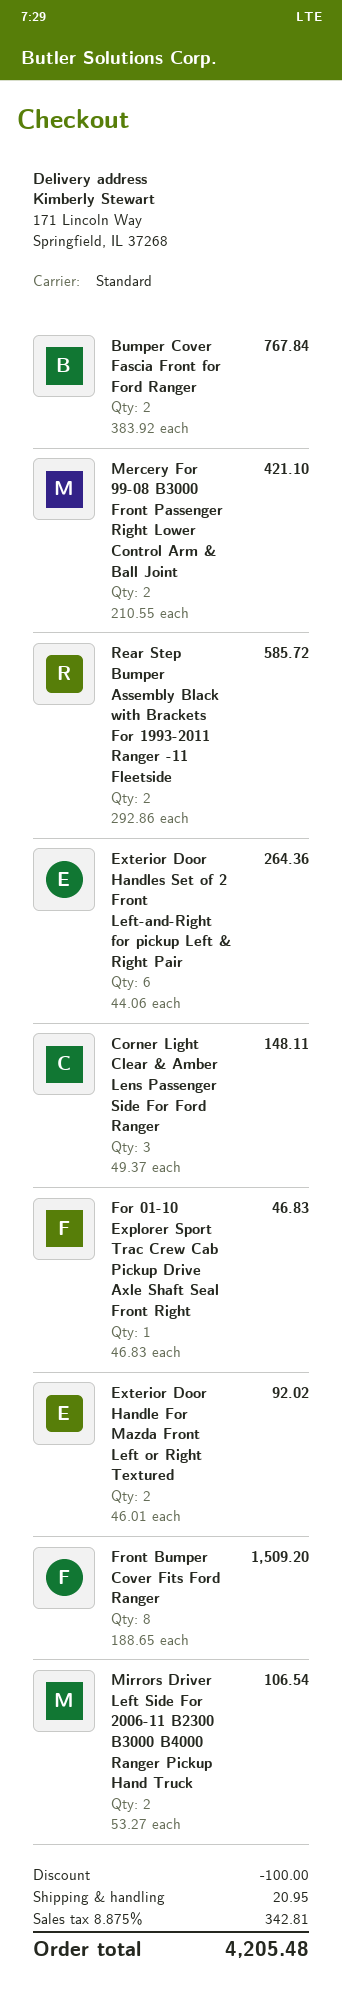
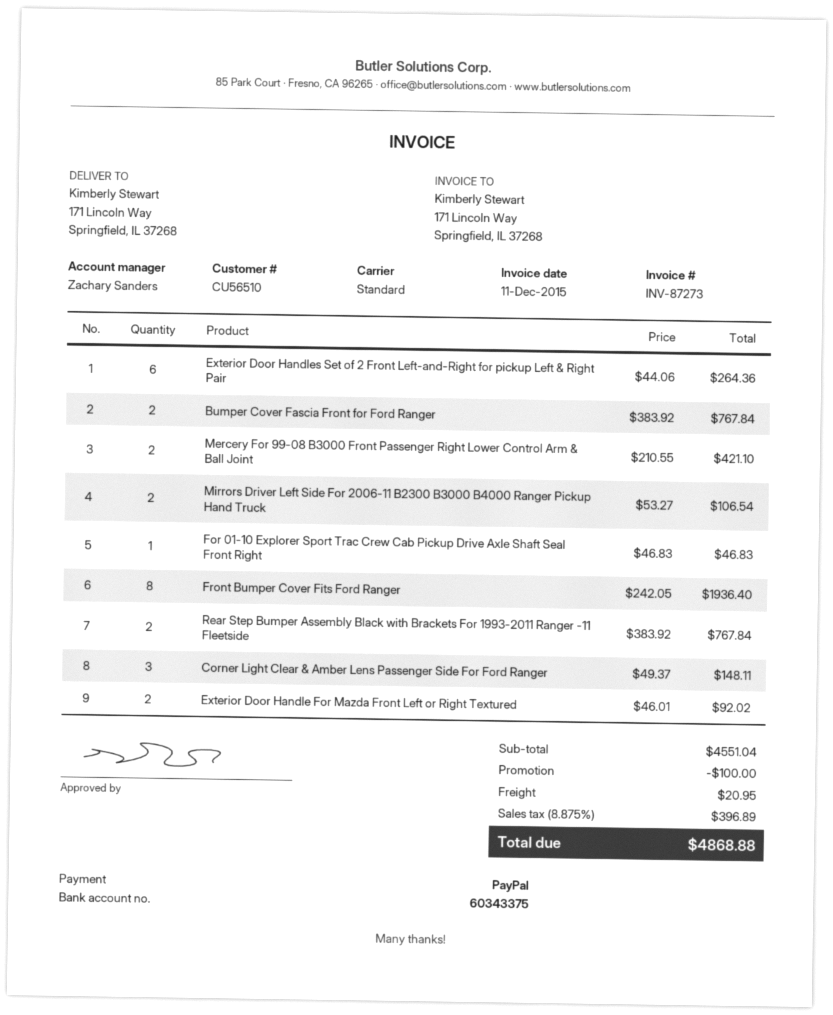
Rear Step Bumper Assembly Black with Brackets For 1993-2011 Ranger -11 Fleetside: 2 x 292.86 = 585.72 -> 2 x 383.92 = 767.84
Front Bumper Cover Fits Ford Ranger: 8 x 188.65 = 1509.20 -> 8 x 242.05 = 1936.40
tax: 8.875% = 342.81 -> 8.875% = 396.89
total: 4205.48 -> 4868.88

